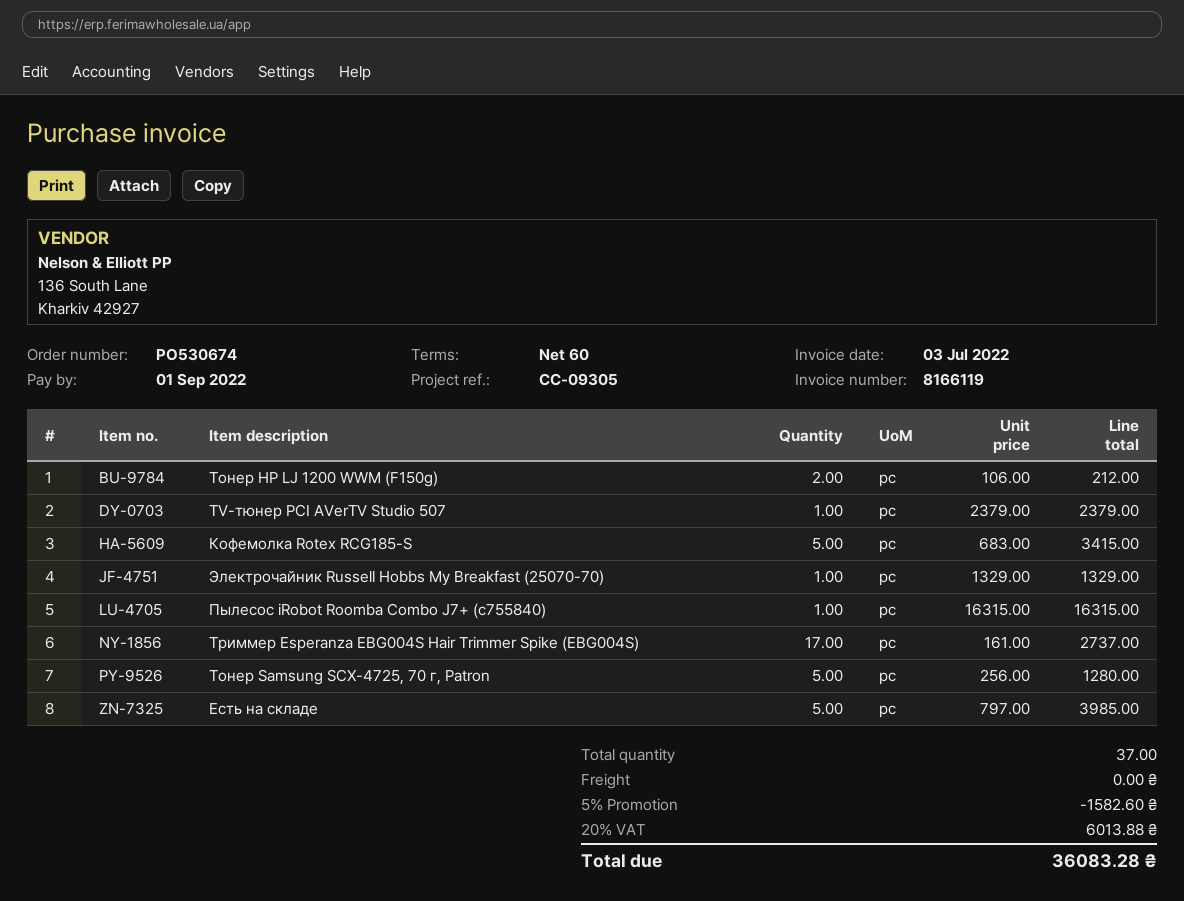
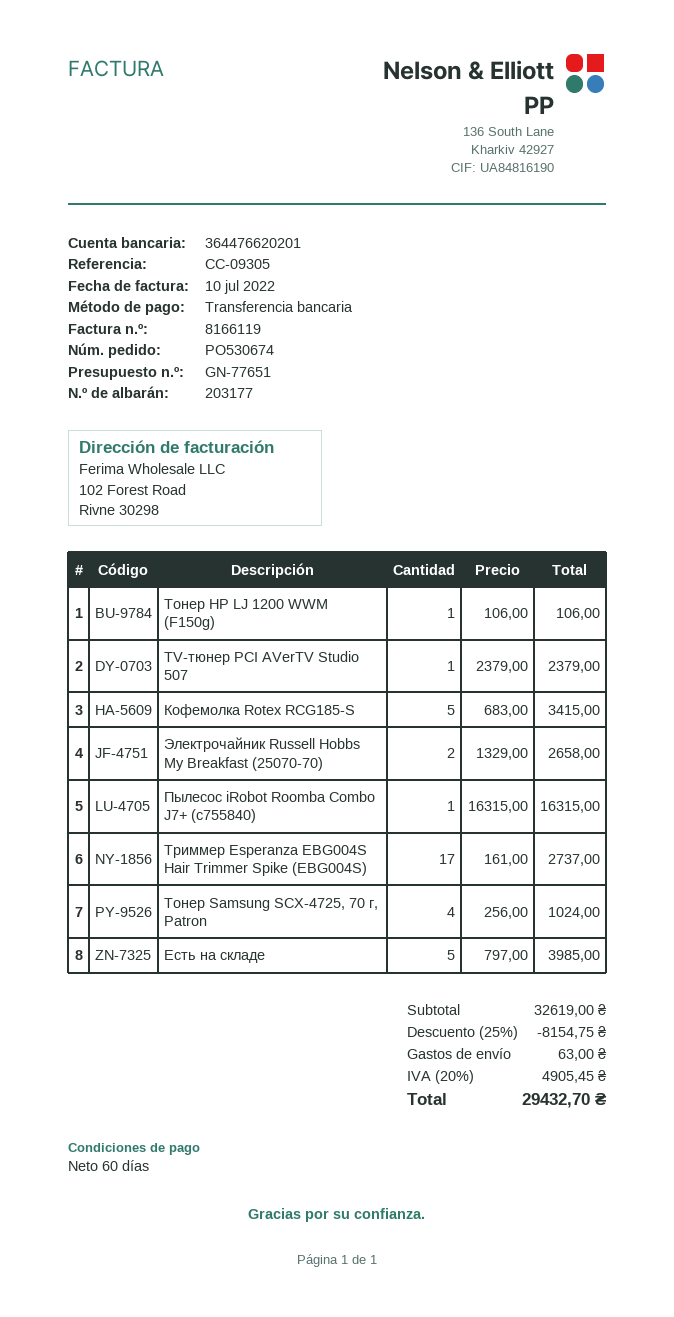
invoice date: 2022-07-03 -> 2022-07-10
Тонер HP LJ 1200 WWM (F150g): 2 x 106.00 = 212.00 -> 1 x 106.00 = 106.00
Электрочайник Russell Hobbs My Breakfast (25070-70): 1 x 1329.00 = 1329.00 -> 2 x 1329.00 = 2658.00
Тонер Samsung SCX-4725, 70 г, Patron: 5 x 256.00 = 1280.00 -> 4 x 256.00 = 1024.00
discount: 5% = 1582.60 -> 25% = 8154.75
shipping: 0.00 -> 63.00
tax: 20% = 6013.88 -> 20% = 4905.45
total: 36083.28 -> 29432.70

